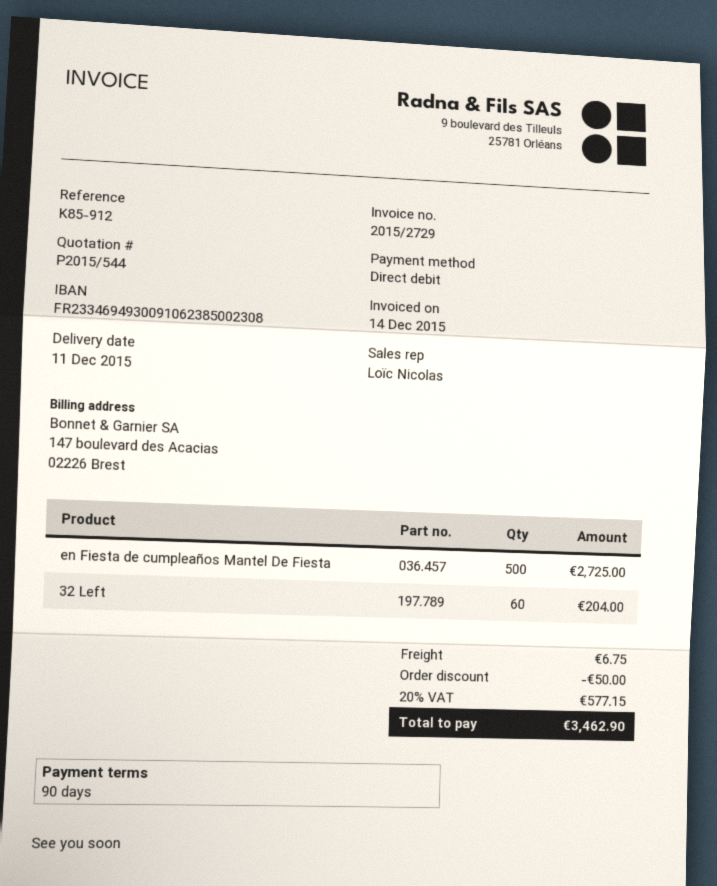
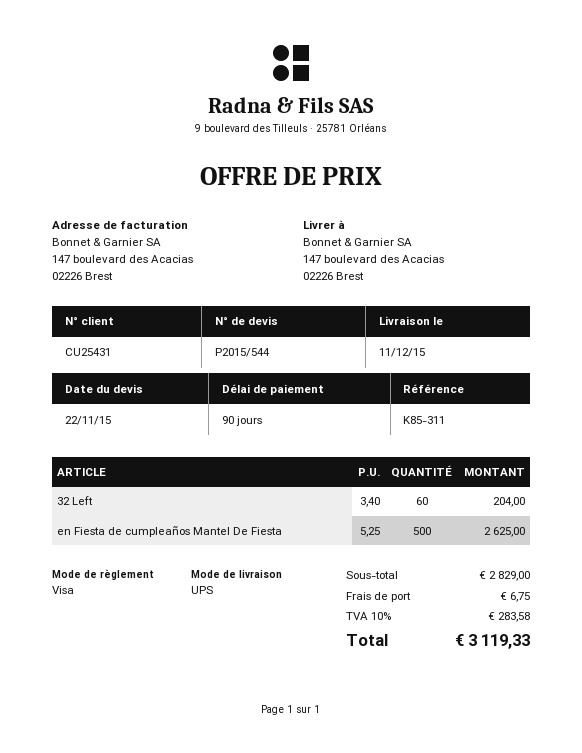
reference: K85-912 -> K85-311
payment method: direct debit -> Visa
en Fiesta de cumpleaños Mantel De Fiesta: 500 for 2725.00 -> 500 for 2625.00
discount: 50.00 -> none
tax: 20% = 577.15 -> 10% = 283.58
total: 3462.90 -> 3119.33

